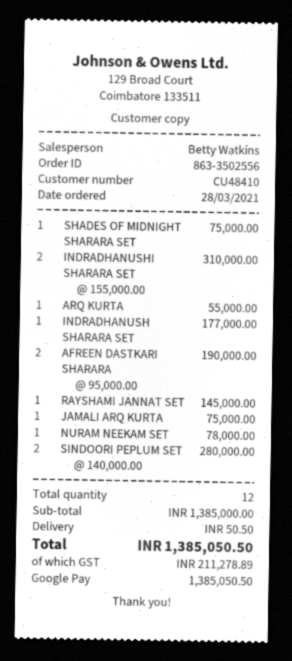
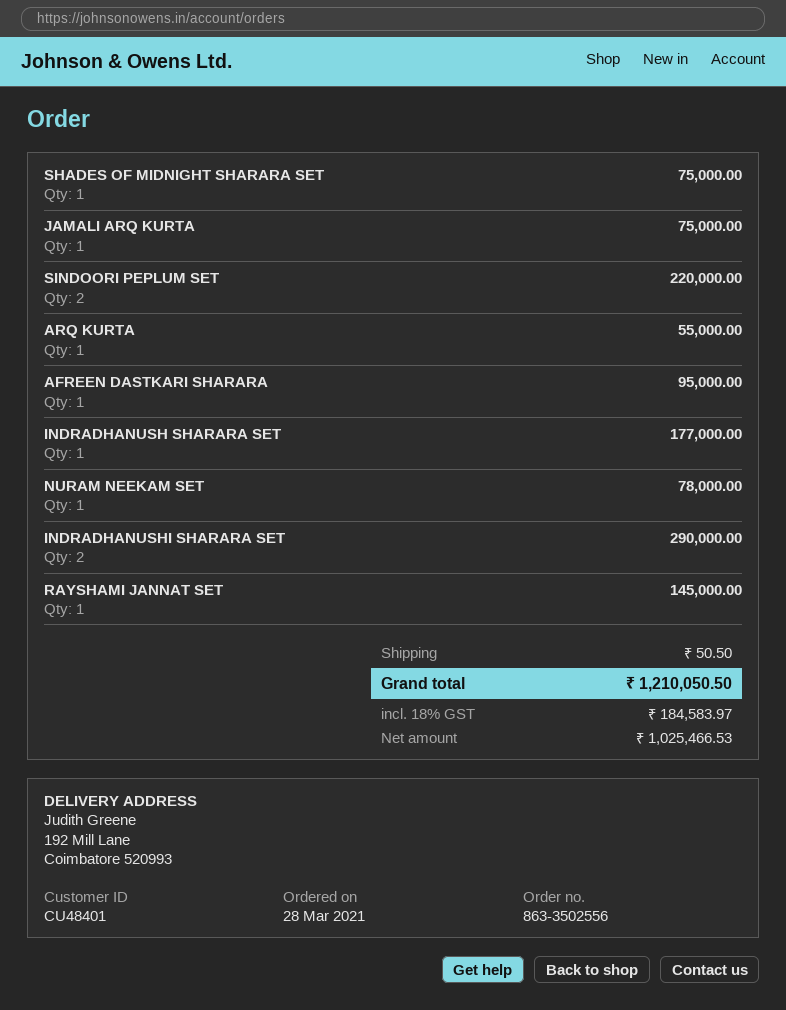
customer number: CU48410 -> CU48401
INDRADHANUSHI SHARARA SET: 2 for 310000.00 -> 2 for 290000.00
AFREEN DASTKARI SHARARA: 2 for 190000.00 -> 1 for 95000.00
SINDOORI PEPLUM SET: 2 for 280000.00 -> 2 for 220000.00
tax: 211278.89 -> 184583.97
total: 1385050.50 -> 1210050.50

